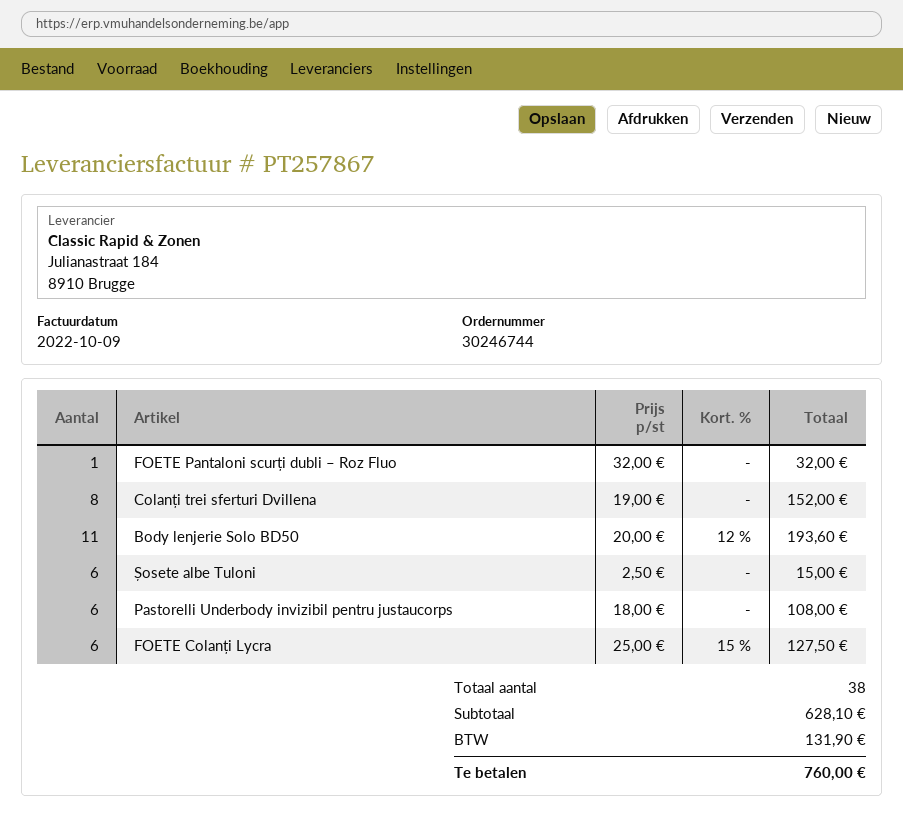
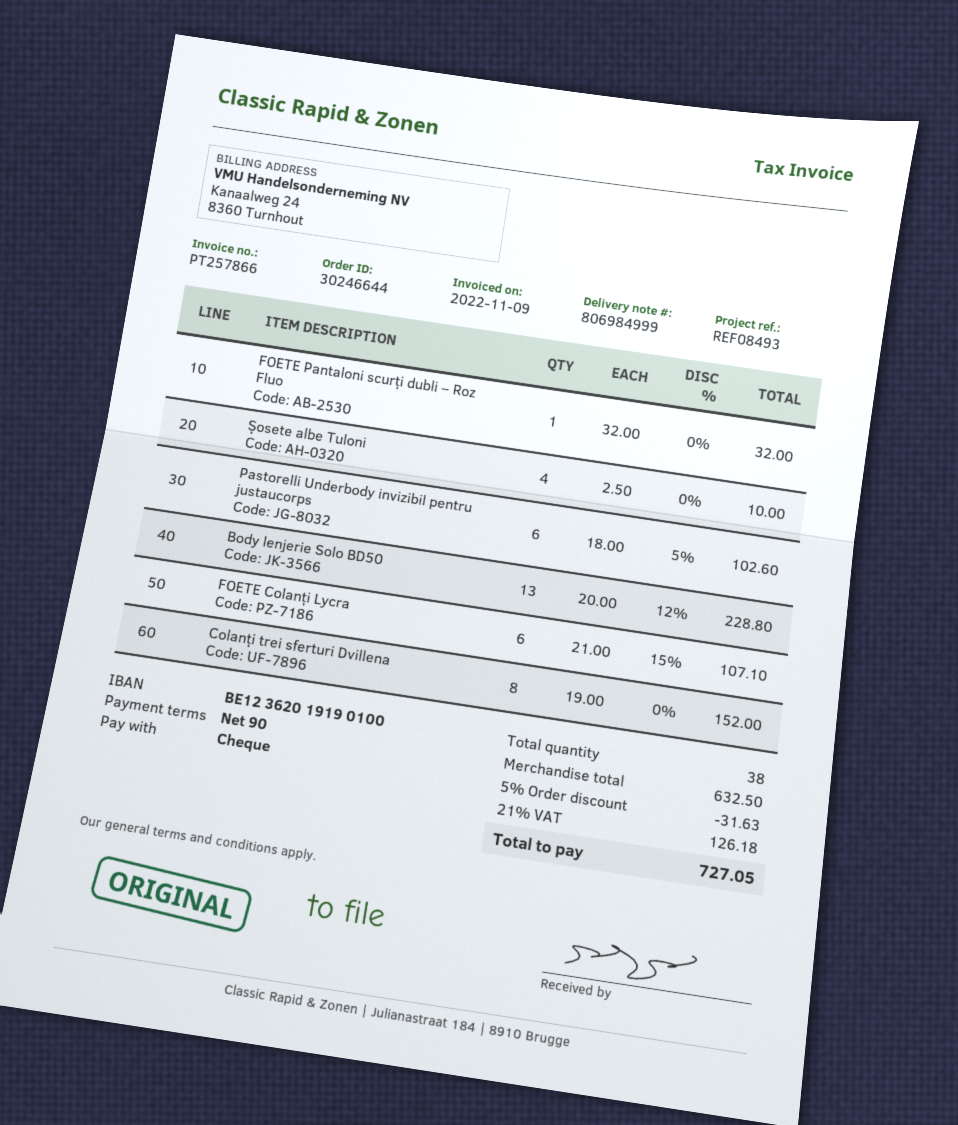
order number: 30246744 -> 30246644
invoice number: PT257867 -> PT257866
invoice date: 2022-10-09 -> 2022-11-09
Body lenjerie Solo BD50: 11 x 20.00 - 12% = 193.60 -> 13 x 20.00 - 12% = 228.80
Șosete albe Tuloni: 6 x 2.50 = 15.00 -> 4 x 2.50 = 10.00
Pastorelli Underbody invizibil pentru justaucorps: 6 x 18.00 = 108.00 -> 6 x 18.00 - 5% = 102.60
FOETE Colanți Lycra: 6 x 25.00 - 15% = 127.50 -> 6 x 21.00 - 15% = 107.10
subtotal: 628.10 -> 632.50
discount: none -> 5% = 31.63
tax: 131.90 -> 126.18
total: 760.00 -> 727.05

